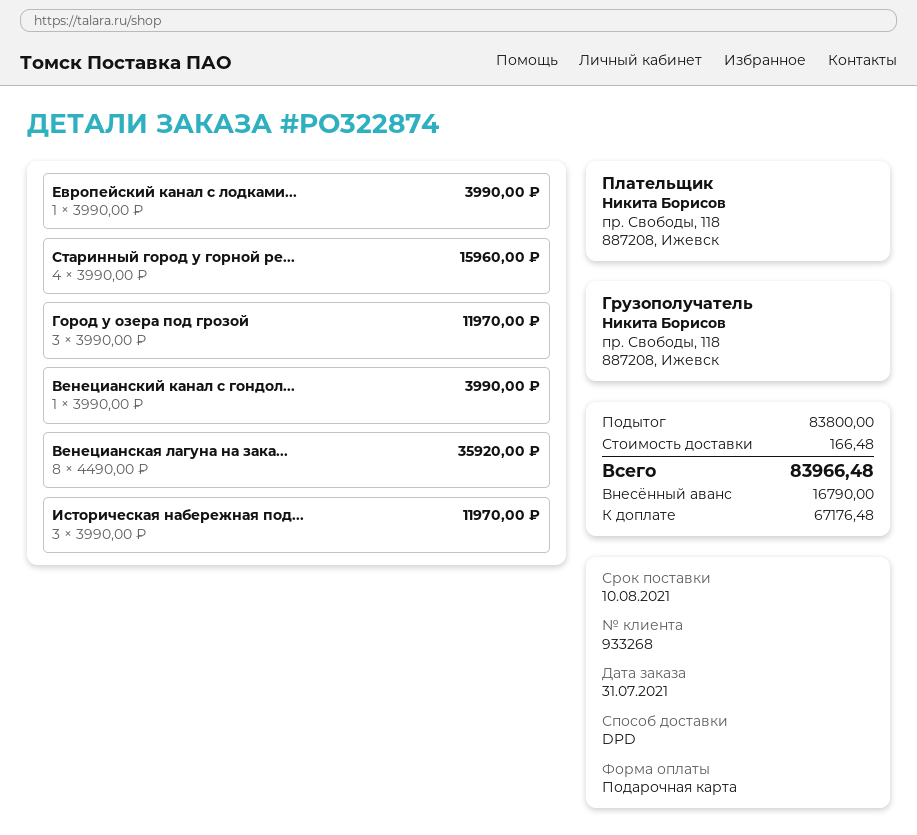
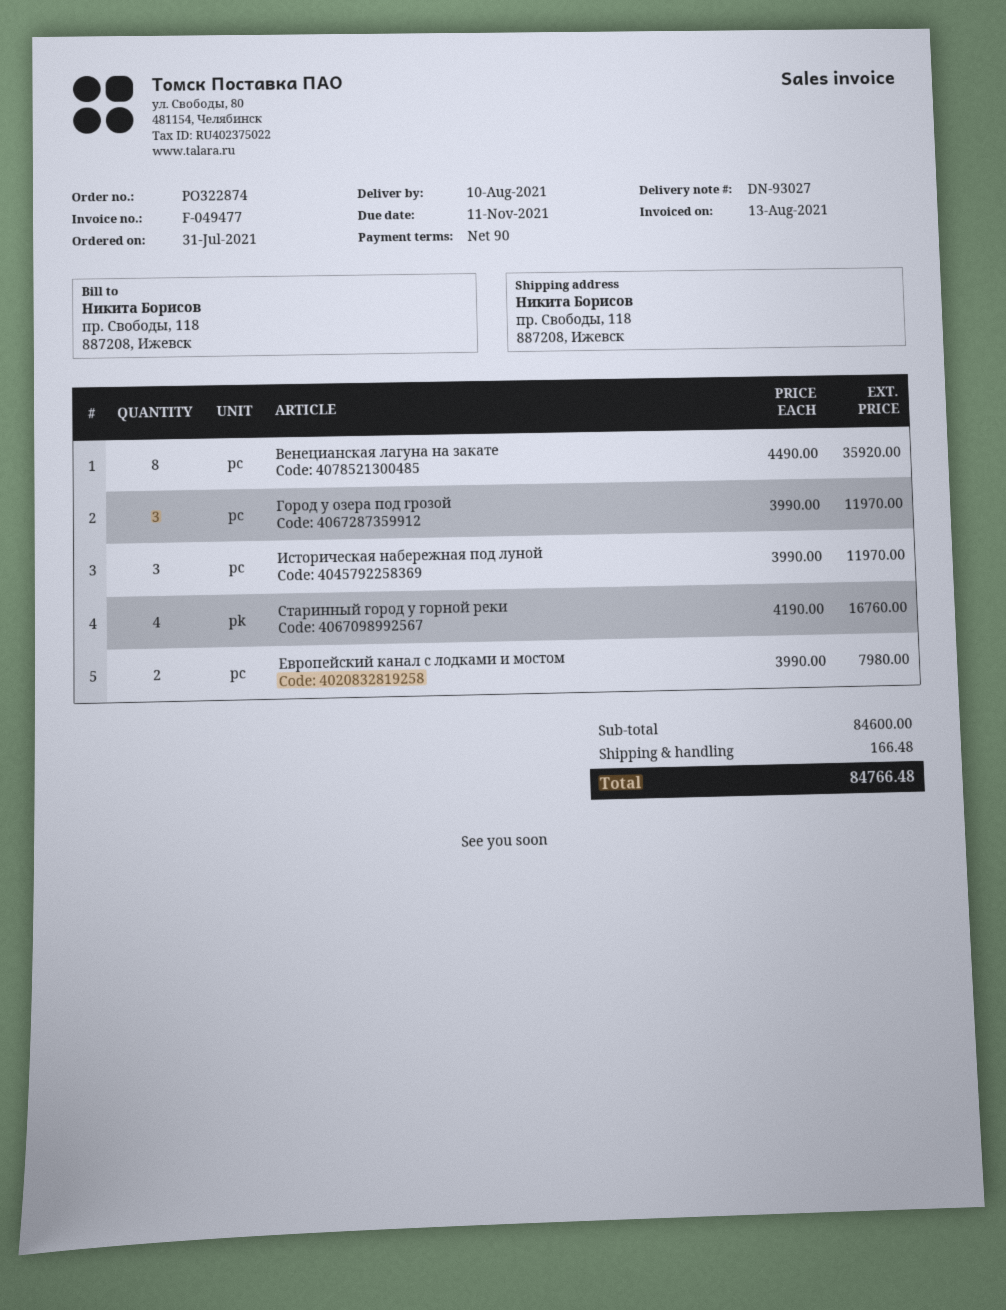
Европейский канал с лодками...: 1 x 3990.00 = 3990.00 -> 2 x 3990.00 = 7980.00
Старинный город у горной ре...: 4 x 3990.00 = 15960.00 -> 4 x 4190.00 = 16760.00
Венецианский канал с гондол...: 1 x 3990.00 = 3990.00 -> none
subtotal: 83800.00 -> 84600.00
total: 83966.48 -> 84766.48

